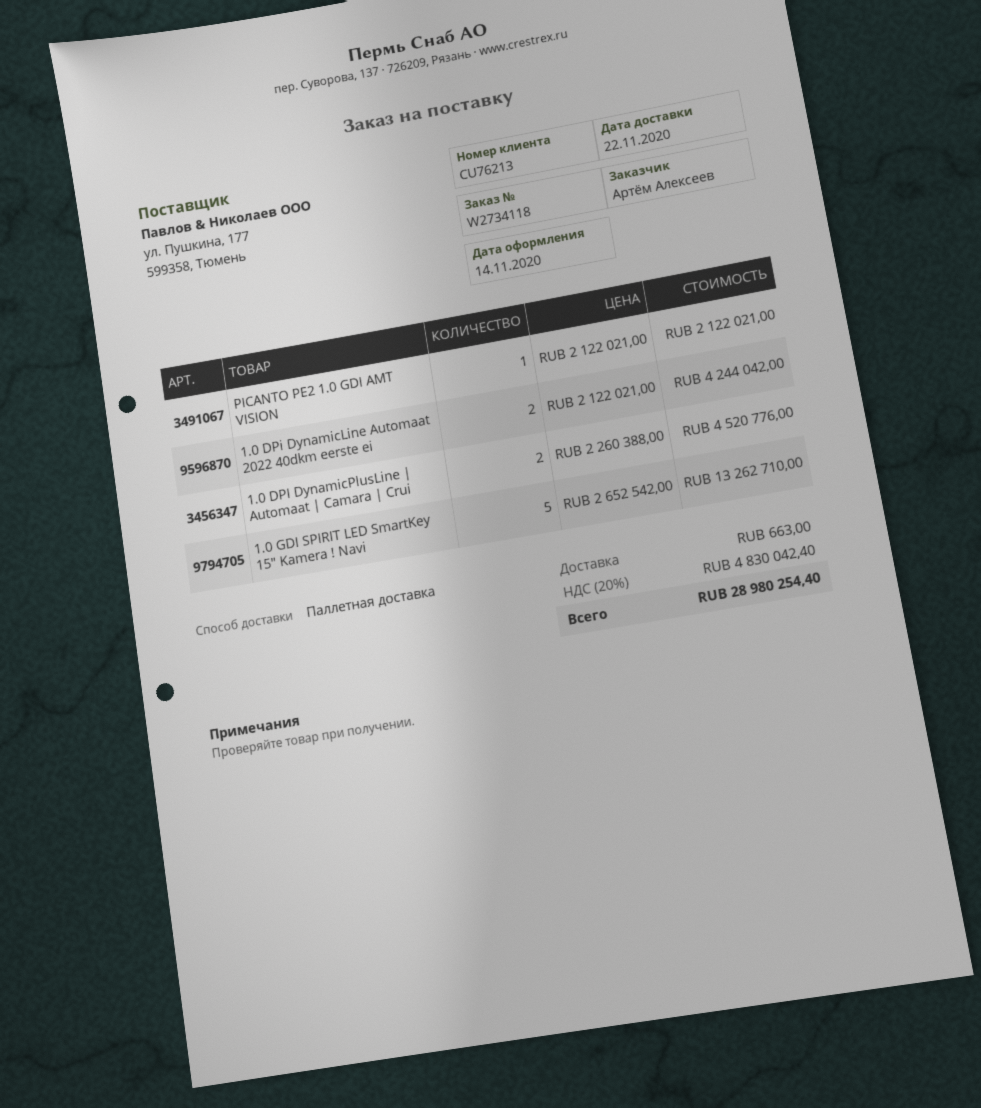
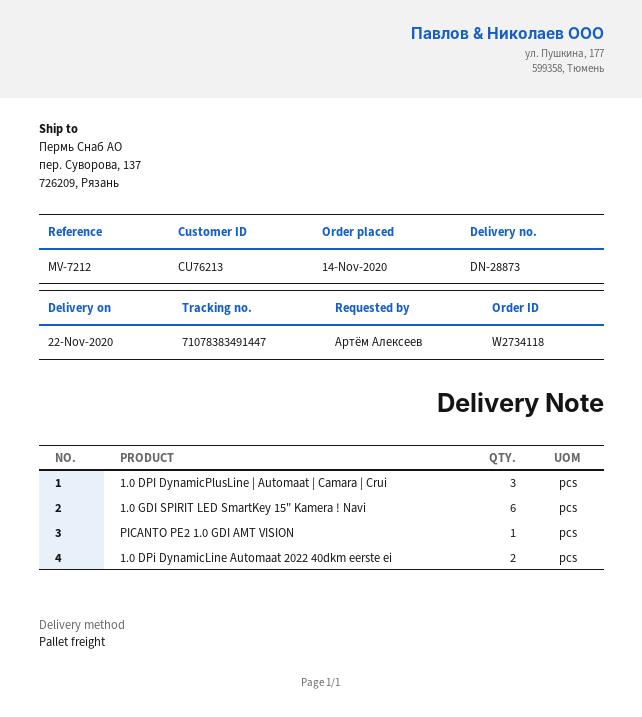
1.0 DPI DynamicPlusLine | Automaat | Camara | Crui: 2 -> 3
1.0 GDI SPIRIT LED SmartKey 15" Kamera ! Navi: 5 -> 6

